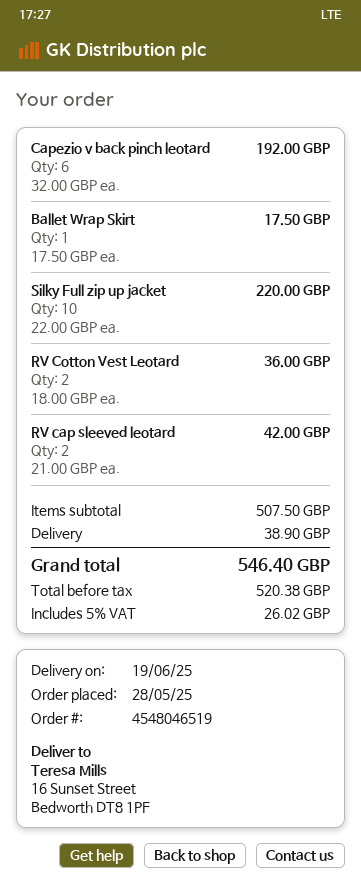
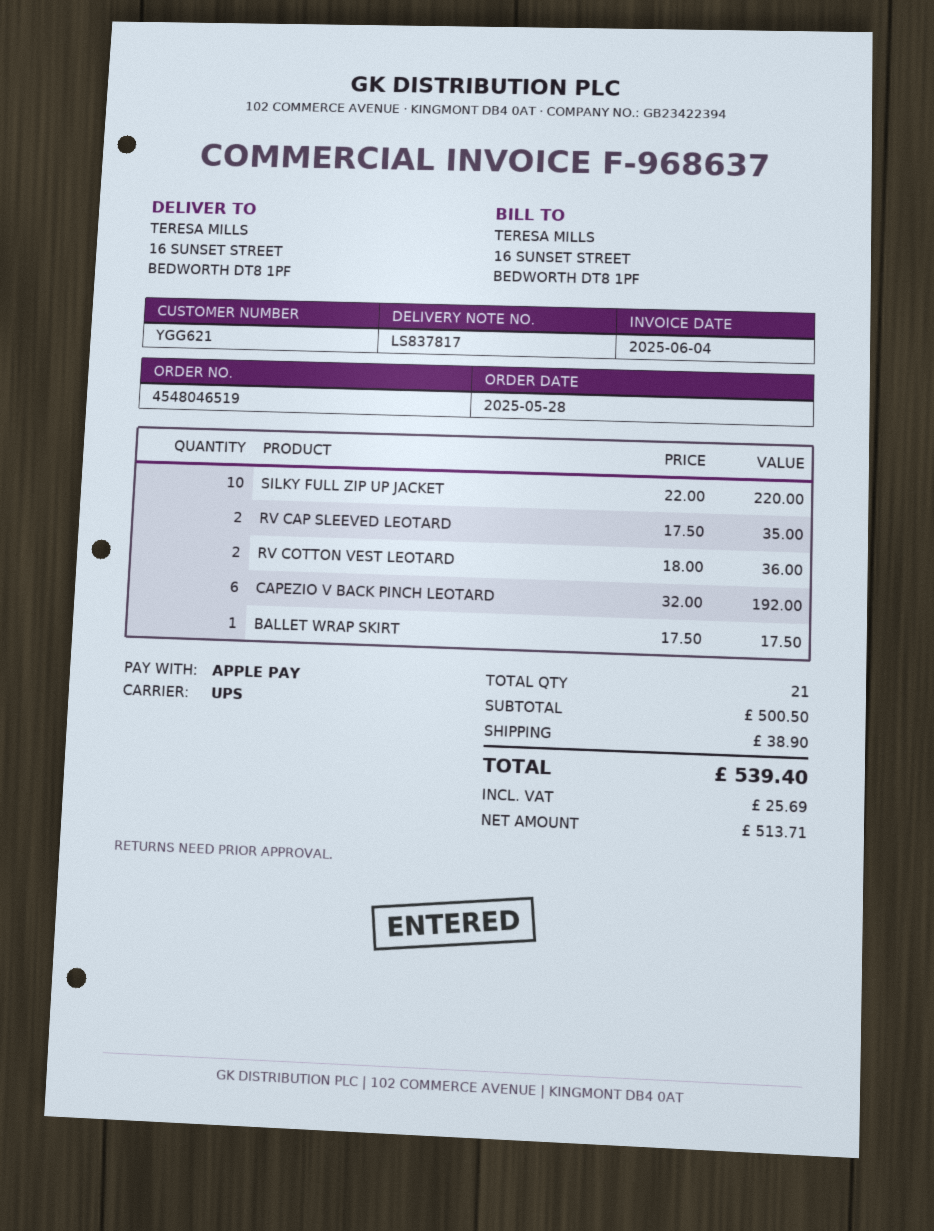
RV cap sleeved leotard: 2 x 21.00 = 42.00 -> 2 x 17.50 = 35.00
subtotal: 507.50 -> 500.50
net: 520.38 -> 513.71
tax: 26.02 -> 25.69
total: 546.40 -> 539.40

